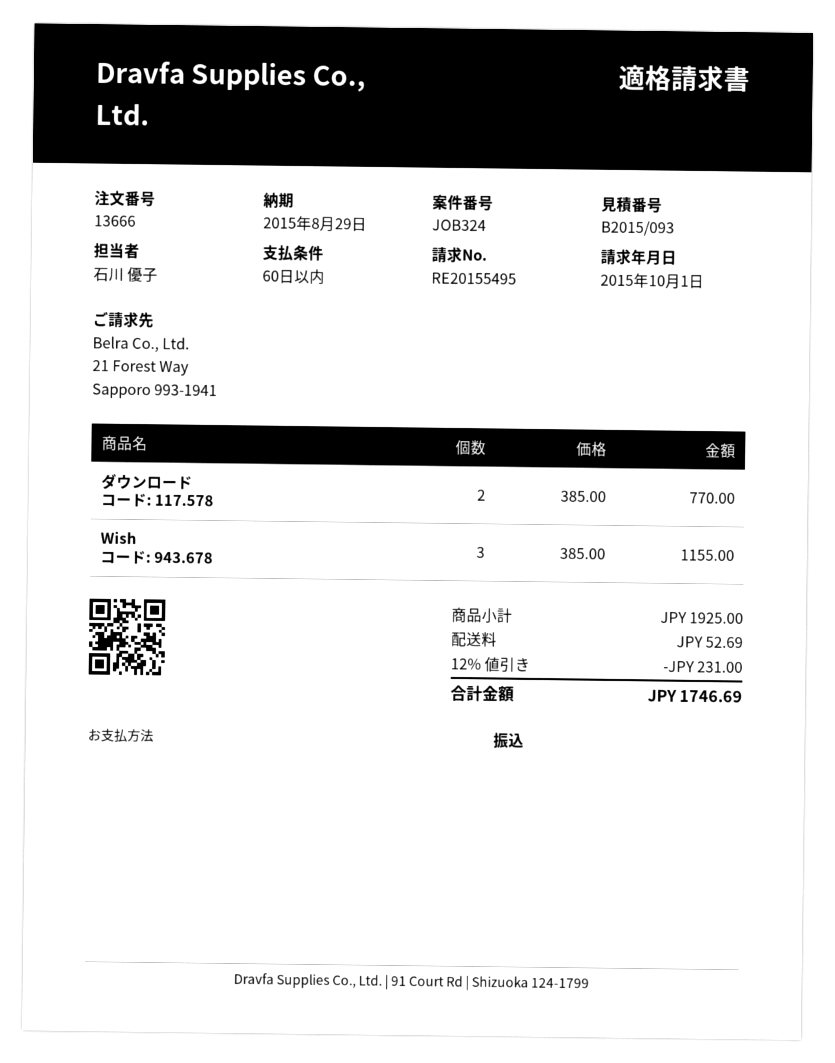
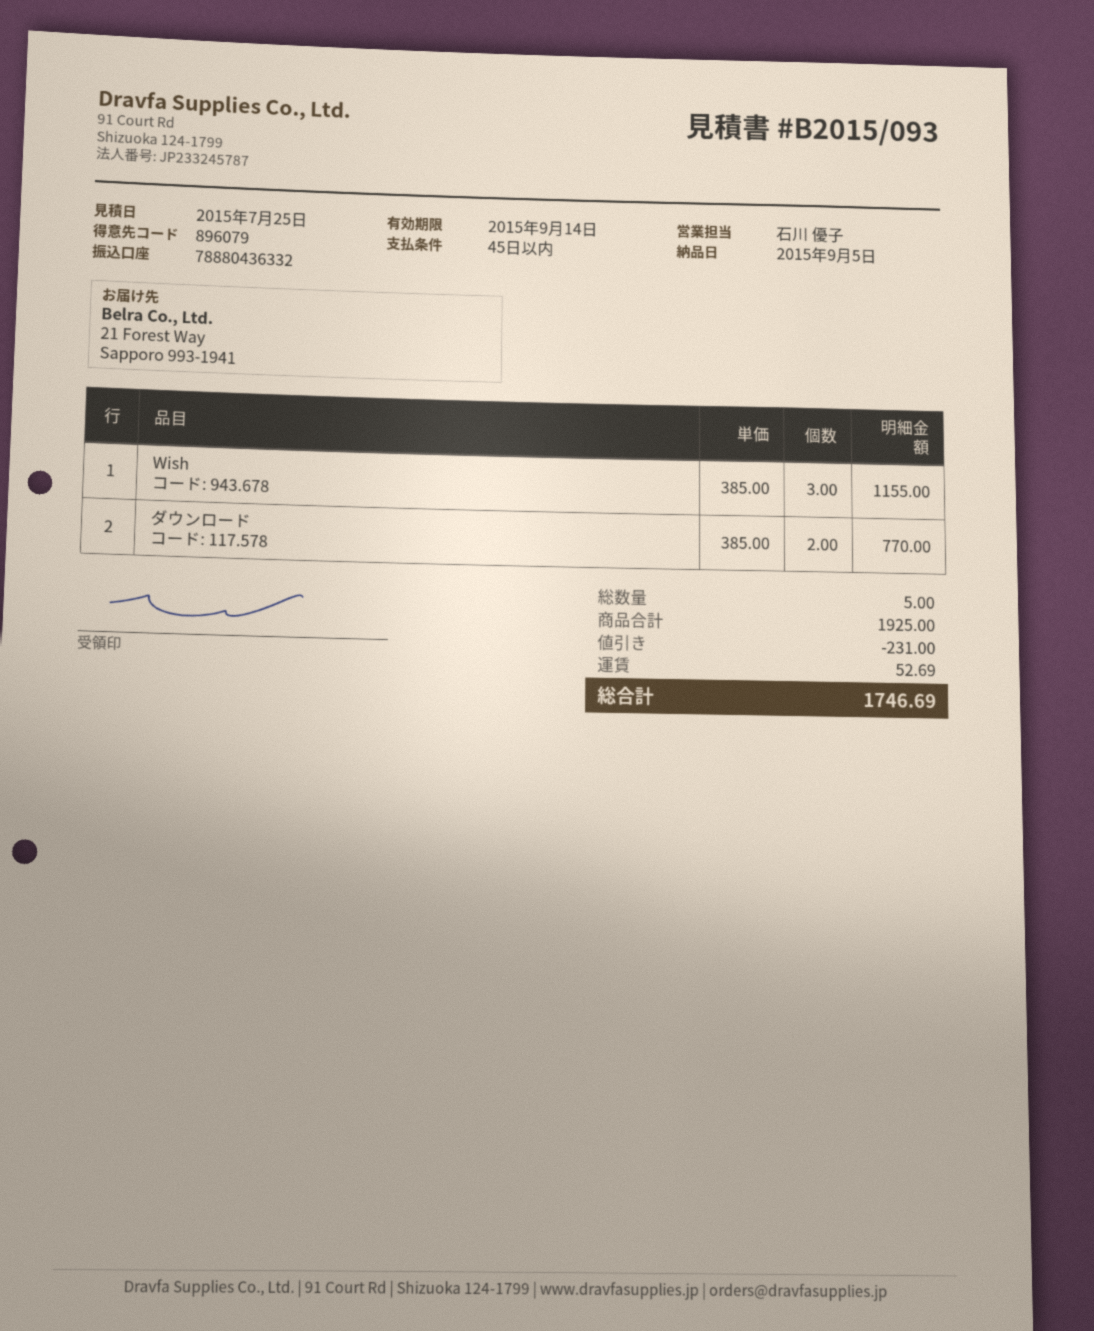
delivery date: 2015-08-29 -> 2015-09-05
payment terms: 60 days -> 45 days

